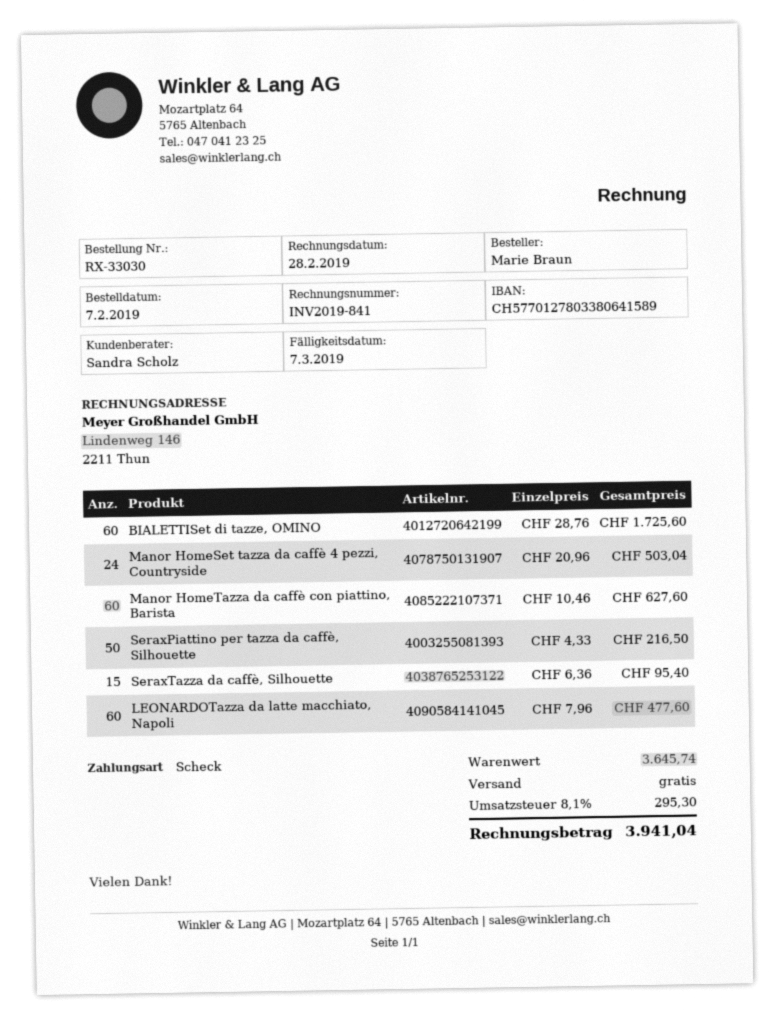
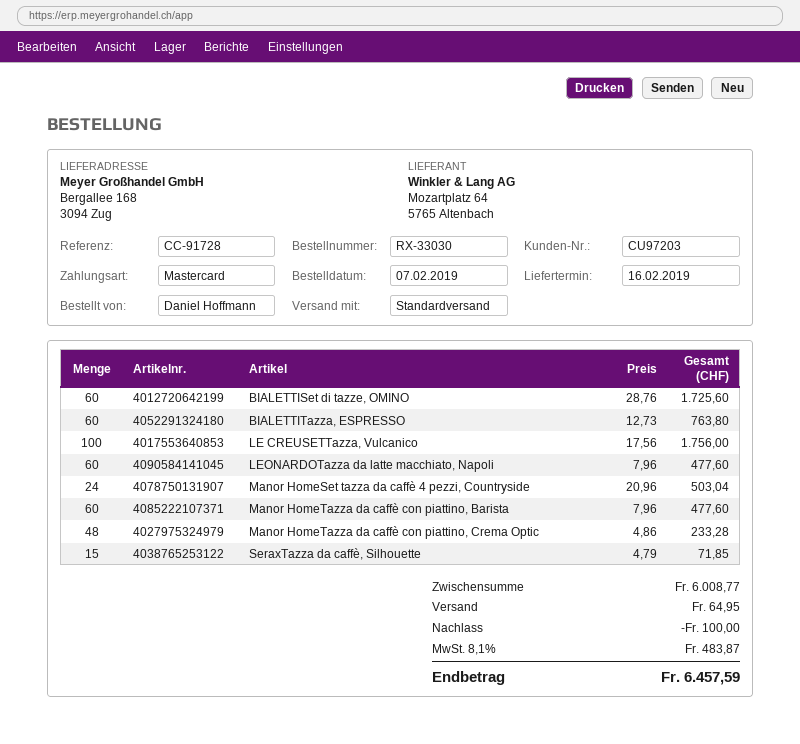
ordered by: Marie Braun -> Daniel Hoffmann
payment method: cheque -> Mastercard
Manor HomeTazza da caffè con piattino, Barista: 60 x 10.46 = 627.60 -> 60 x 7.96 = 477.60
SeraxPiattino per tazza da caffè, Silhouette: 50 x 4.33 = 216.50 -> none
SeraxTazza da caffè, Silhouette: 15 x 6.36 = 95.40 -> 15 x 4.79 = 71.85
BIALETTITazza, ESPRESSO: none -> 60 x 12.73 = 763.80
LE CREUSETTazza, Vulcanico: none -> 100 x 17.56 = 1756.00
Manor HomeTazza da caffè con piattino, Crema Optic: none -> 48 x 4.86 = 233.28
subtotal: 3645.74 -> 6008.77
discount: none -> 100.00
shipping: 0.00 -> 64.95
tax: 8.1% = 295.30 -> 8.1% = 483.87
total: 3941.04 -> 6457.59

